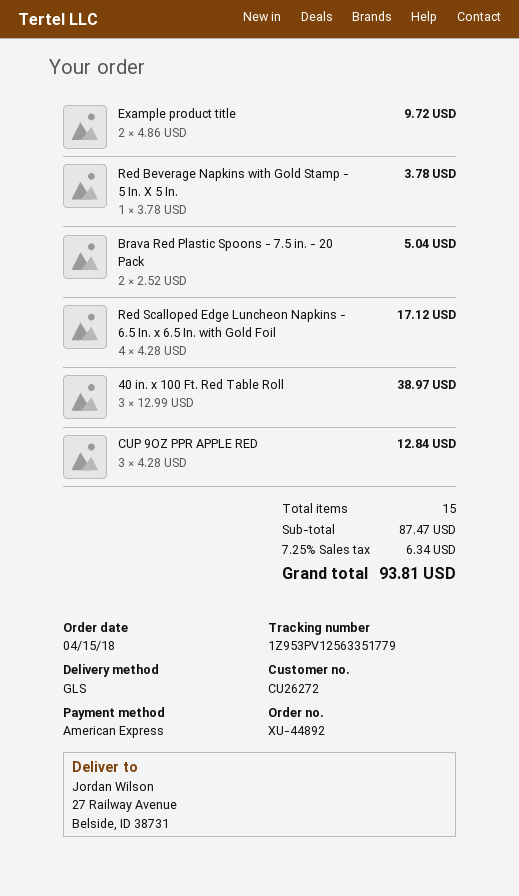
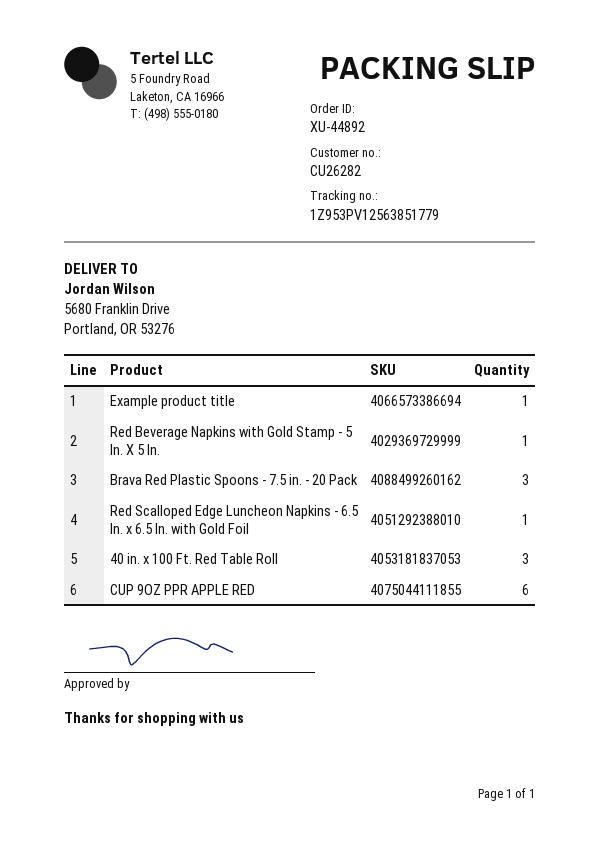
customer number: CU26272 -> CU26282
tracking number: 1Z953PV12563351779 -> 1Z953PV12563851779
ship to: 27 Railway Avenue, Belside, ID 38731 -> 5680 Franklin Drive, Portland, OR 53276
Example product title: 2 -> 1
Brava Red Plastic Spoons - 7.5 in. - 20 Pack: 2 -> 3
Red Scalloped Edge Luncheon Napkins - 6.5 In. x 6.5 In. with Gold Foil: 4 -> 1
CUP 9OZ PPR APPLE RED: 3 -> 6

